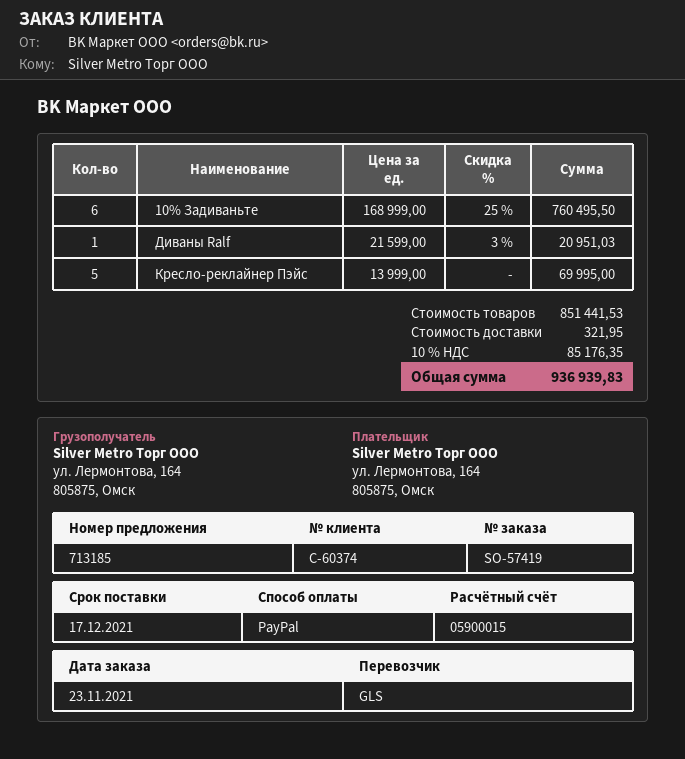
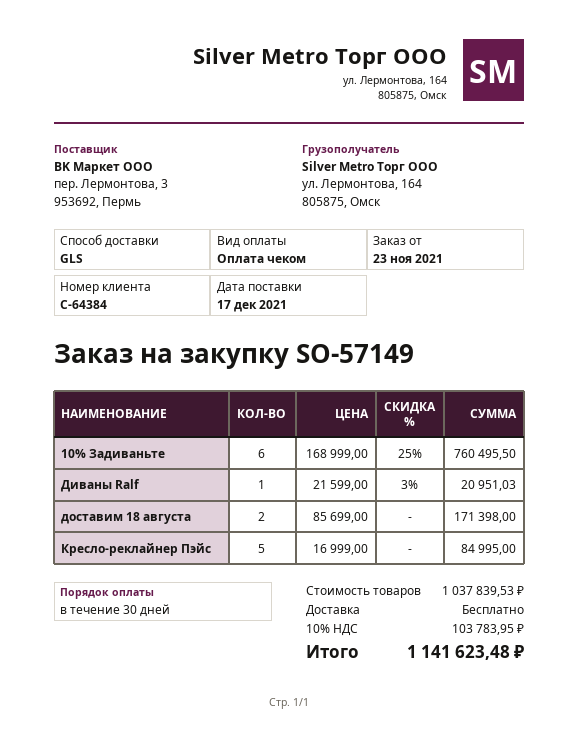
order number: SO-57419 -> SO-57149
customer number: C-60374 -> C-64384
payment method: PayPal -> cheque
Кресло-реклайнер Пэйс: 5 x 13999.00 = 69995.00 -> 5 x 16999.00 = 84995.00
доставим 18 августа: none -> 2 x 85699.00 = 171398.00
subtotal: 851441.53 -> 1037839.53
shipping: 321.95 -> 0.00
tax: 10% = 85176.35 -> 10% = 103783.95
total: 936939.83 -> 1141623.48

